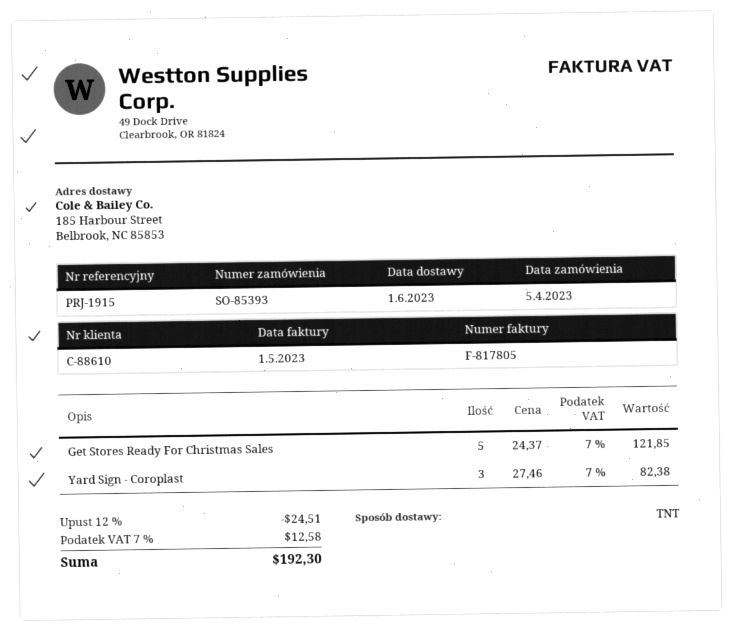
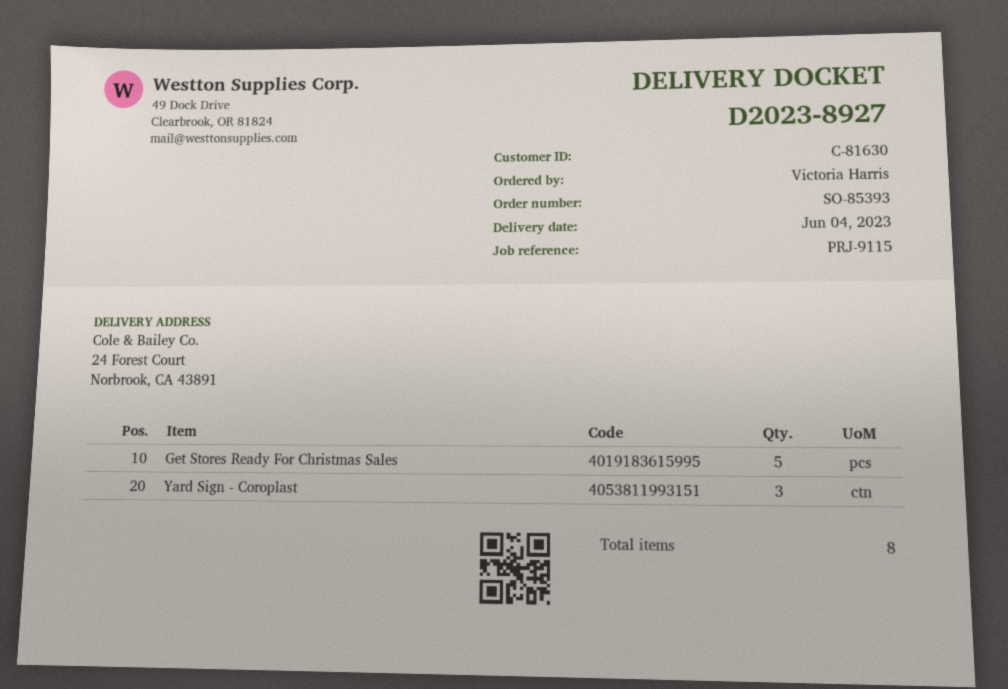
delivery date: 2023-06-01 -> 2023-06-04
customer number: C-88610 -> C-81630
reference: PRJ-1915 -> PRJ-9115
ship to: 185 Harbour Street, Belbrook, NC 85853 -> 24 Forest Court, Norbrook, CA 43891

